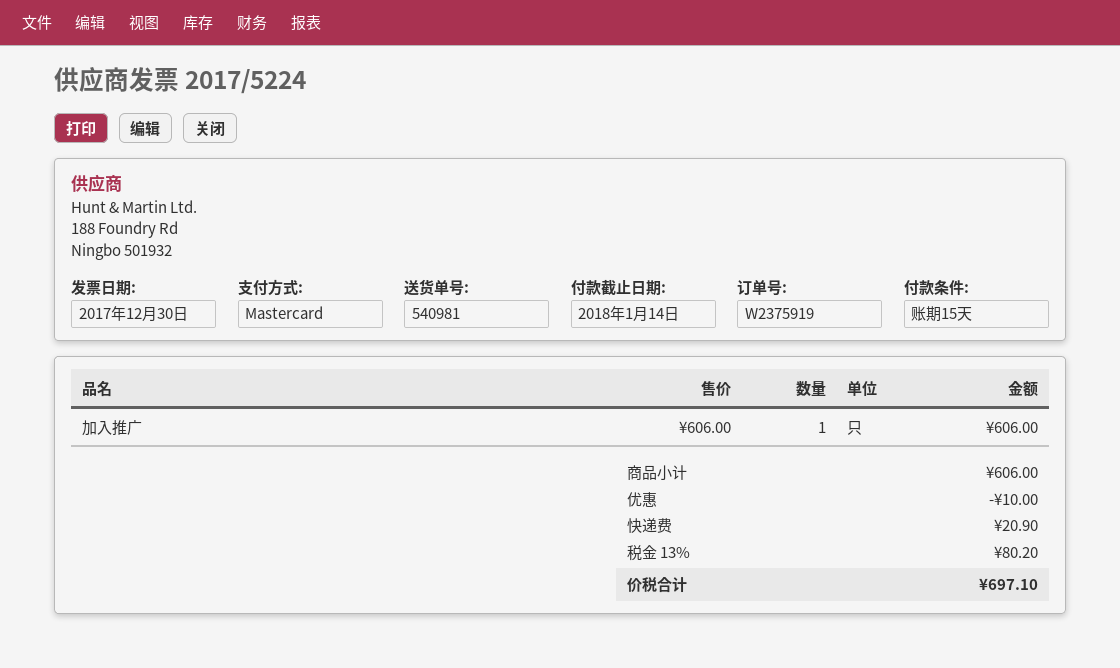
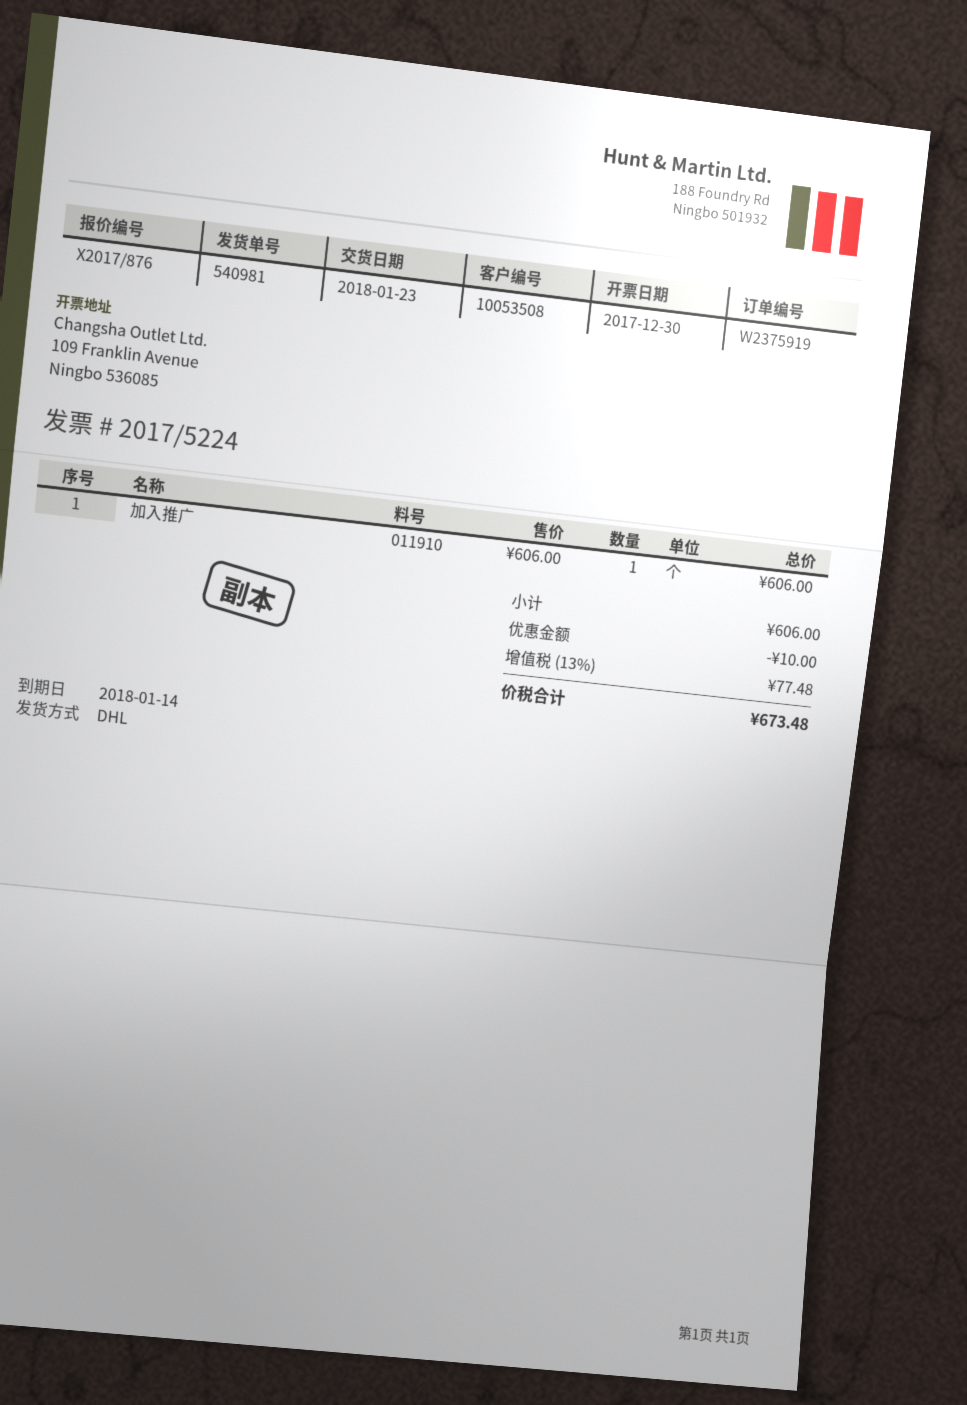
shipping: 20.90 -> none
tax: 13% = 80.20 -> 13% = 77.48
total: 697.10 -> 673.48

